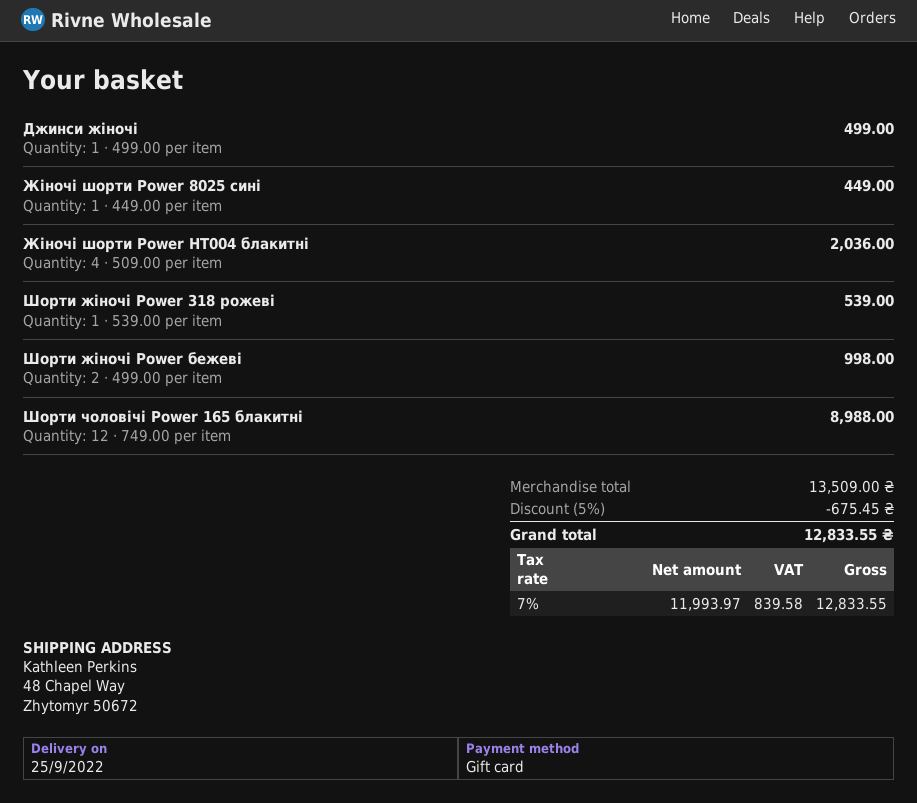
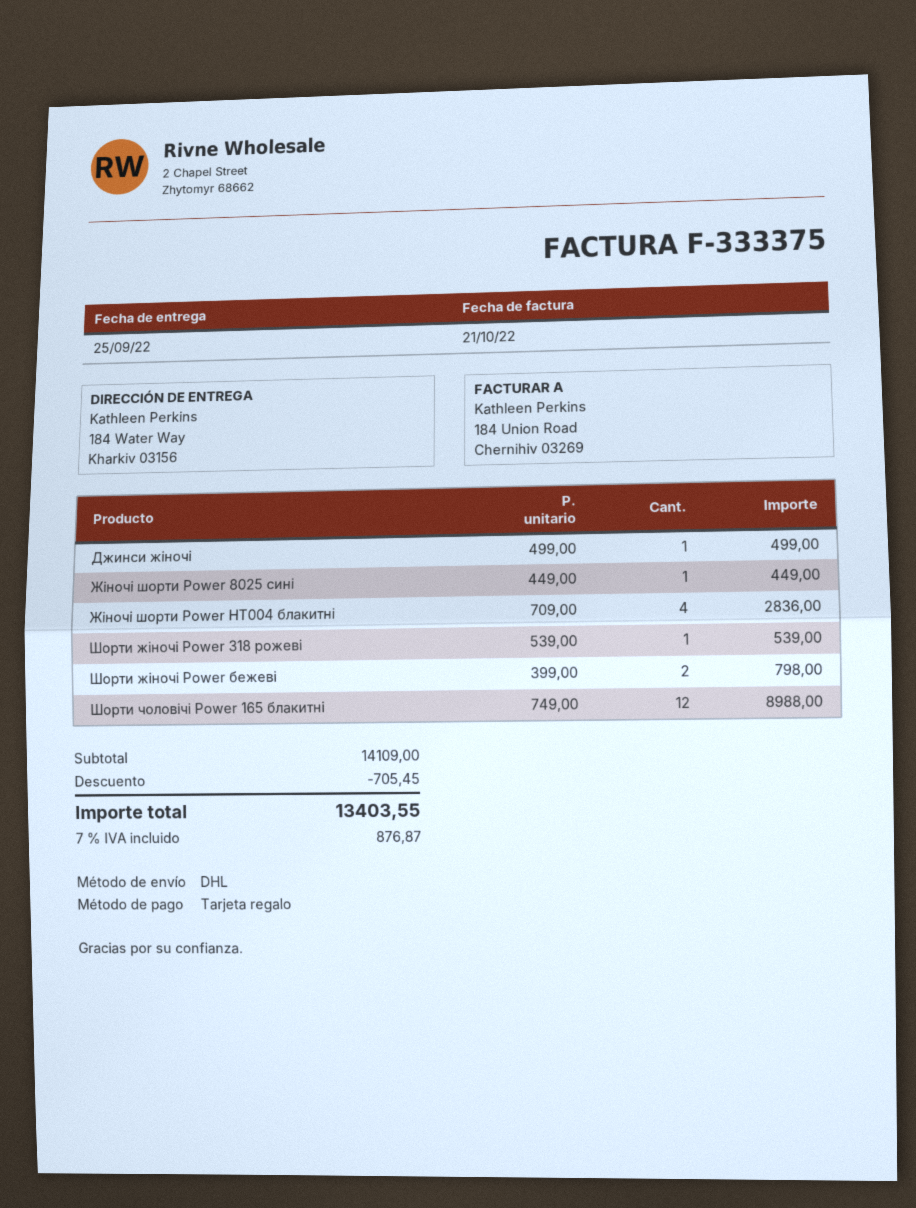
ship to: 48 Chapel Way, Zhytomyr 50672 -> 184 Water Way, Kharkiv 03156
Жіночі шорти Power HT004 блакитні: 4 x 509.00 = 2036.00 -> 4 x 709.00 = 2836.00
Шорти жіночі Power бежеві: 2 x 499.00 = 998.00 -> 2 x 399.00 = 798.00
subtotal: 13509.00 -> 14109.00
discount: 675.45 -> 705.45
tax: 7% = 839.58 -> 7% = 876.87
total: 12833.55 -> 13403.55

